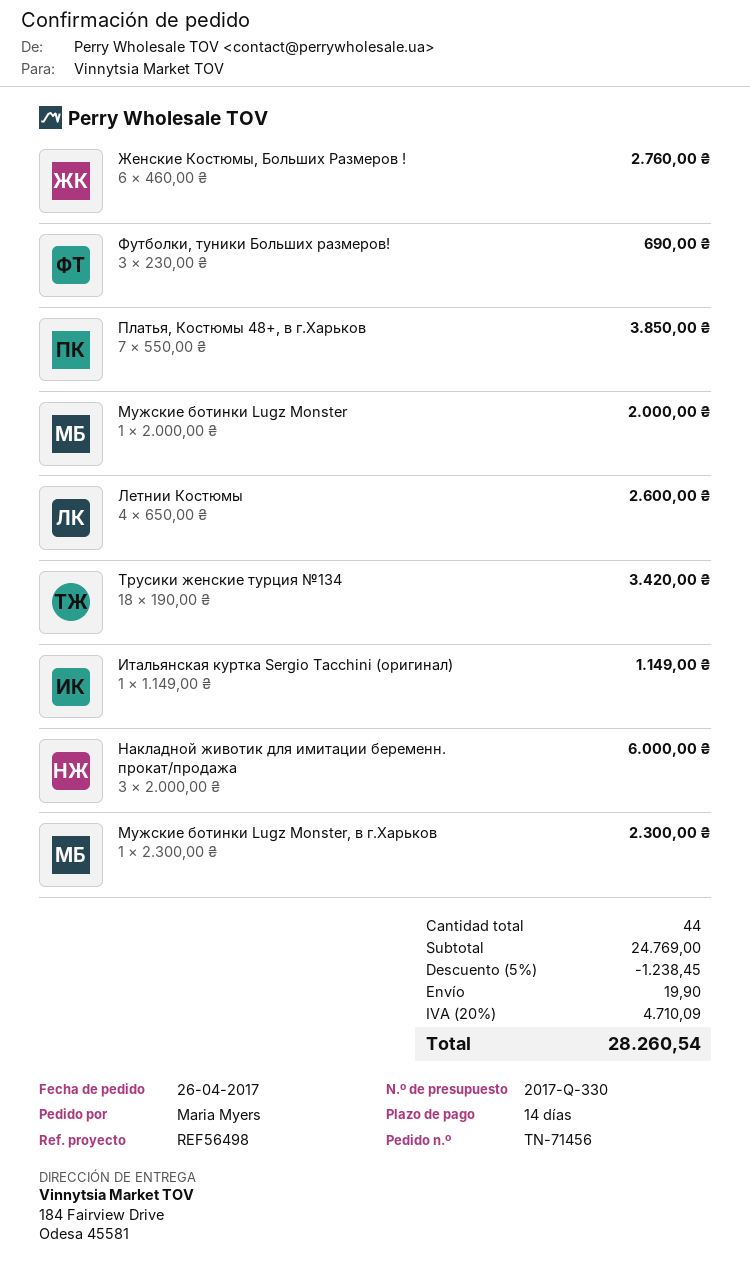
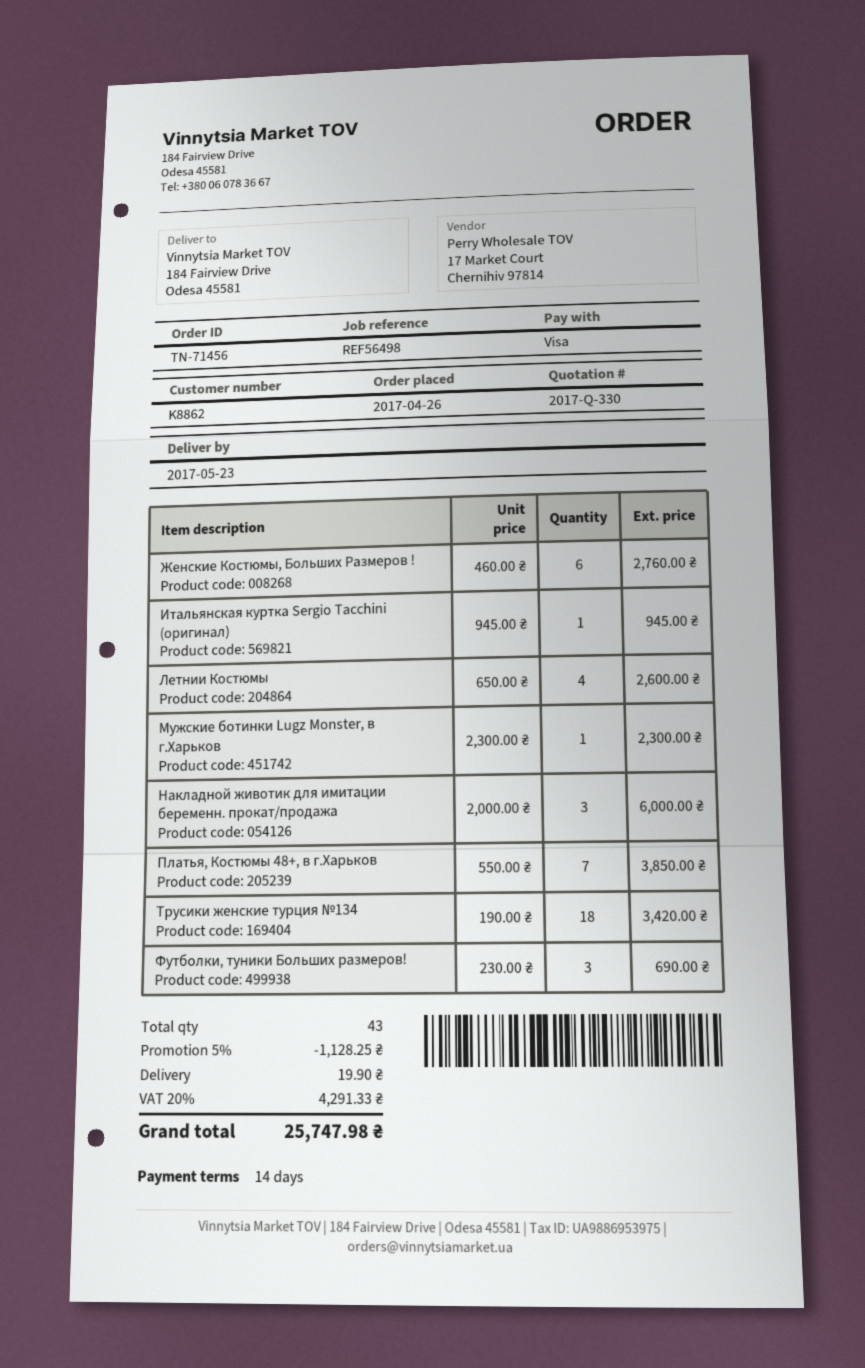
Мужские ботинки Lugz Monster: 1 x 2000.00 = 2000.00 -> none
Итальянская куртка Sergio Tacchini (оригинал): 1 x 1149.00 = 1149.00 -> 1 x 945.00 = 945.00
total quantity: 44 -> 43
discount: 5% = 1238.45 -> 5% = 1128.25
tax: 20% = 4710.09 -> 20% = 4291.33
total: 28260.54 -> 25747.98

